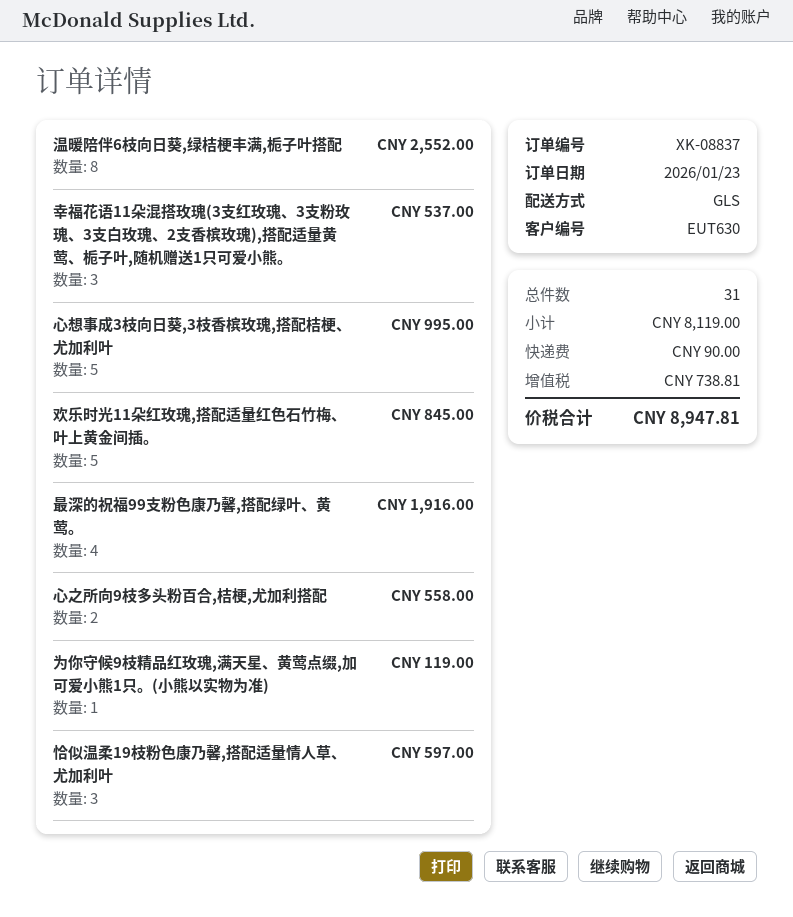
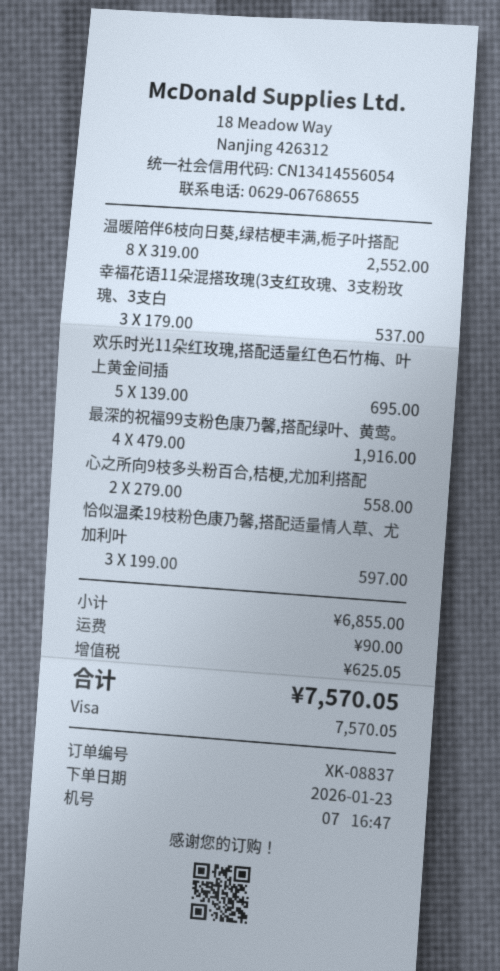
心想事成3枝向日葵,3枝香槟玫瑰,搭配桔梗、尤加利叶: 5 for 995.00 -> none
欢乐时光11朵红玫瑰,搭配适量红色石竹梅、叶上黄金间插。: 5 for 845.00 -> 5 for 695.00
为你守候9枝精品红玫瑰,满天星、黄莺点缀,加可爱小熊1只。(小熊以实物为准): 1 for 119.00 -> none
subtotal: 8119.00 -> 6855.00
tax: 738.81 -> 625.05
total: 8947.81 -> 7570.05

